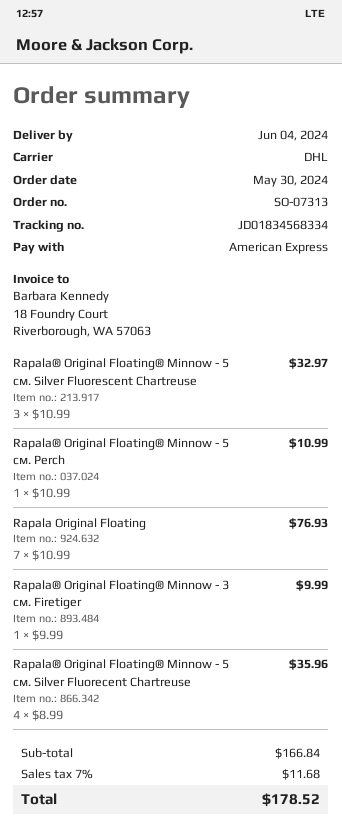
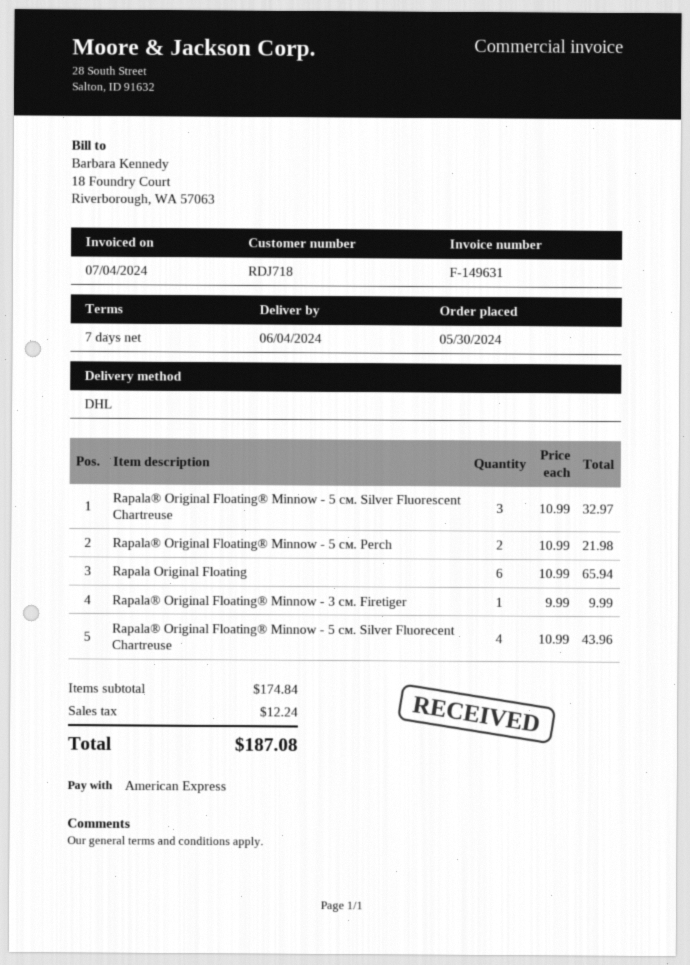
Rapala® Original Floating® Minnow - 5 см. Perch: 1 x 10.99 = 10.99 -> 2 x 10.99 = 21.98
Rapala Original Floating: 7 x 10.99 = 76.93 -> 6 x 10.99 = 65.94
Rapala® Original Floating® Minnow - 5 см. Silver Fluorecent Chartreuse: 4 x 8.99 = 35.96 -> 4 x 10.99 = 43.96
subtotal: 166.84 -> 174.84
tax: 11.68 -> 12.24
total: 178.52 -> 187.08

